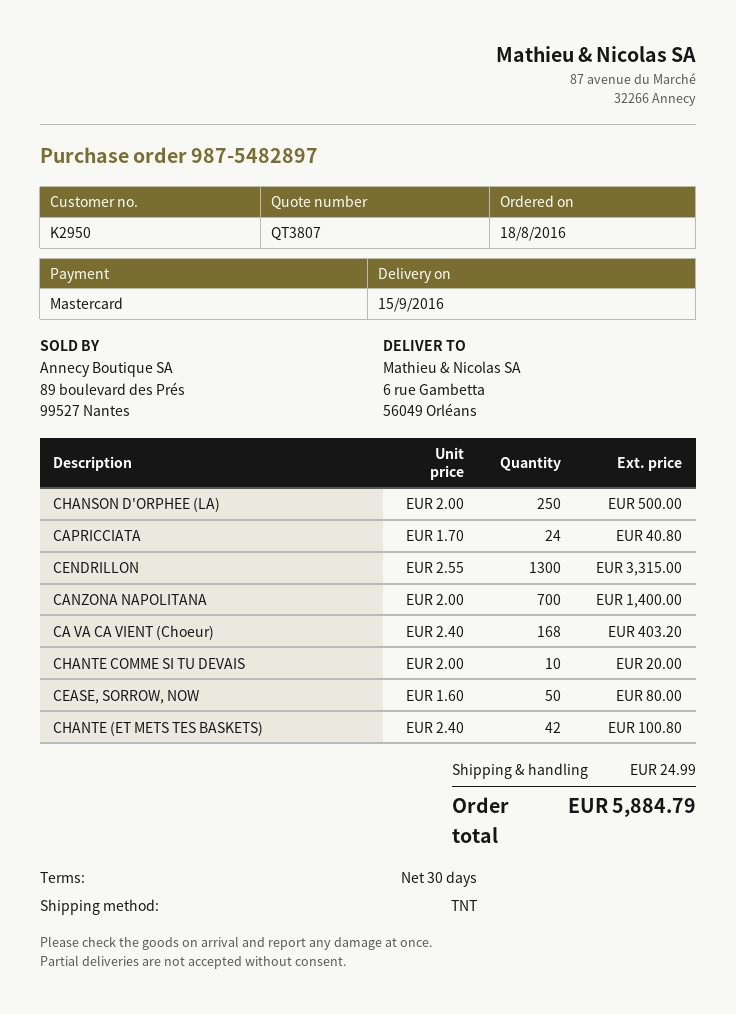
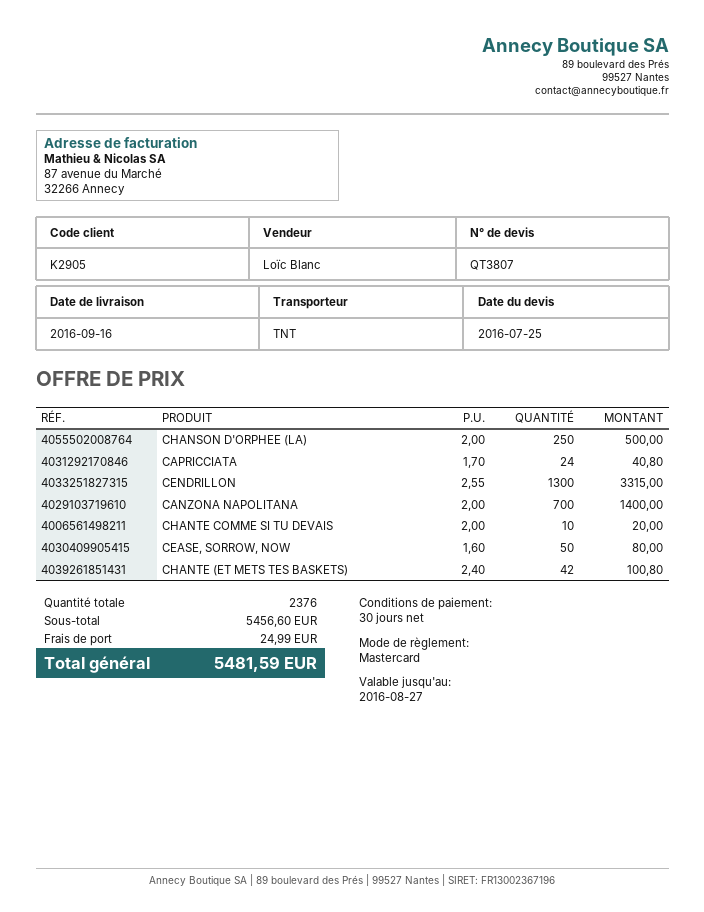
delivery date: 2016-09-15 -> 2016-09-16
customer number: K2950 -> K2905
CA VA CA VIENT (Choeur): 168 x 2.40 = 403.20 -> none
total: 5884.79 -> 5481.59

